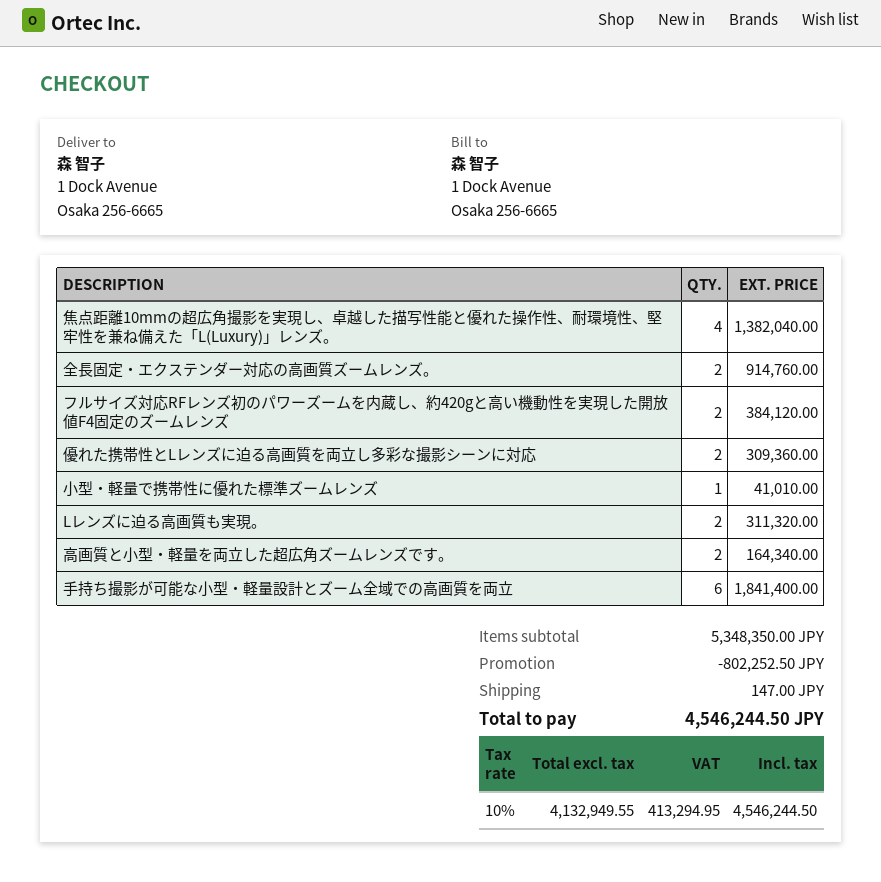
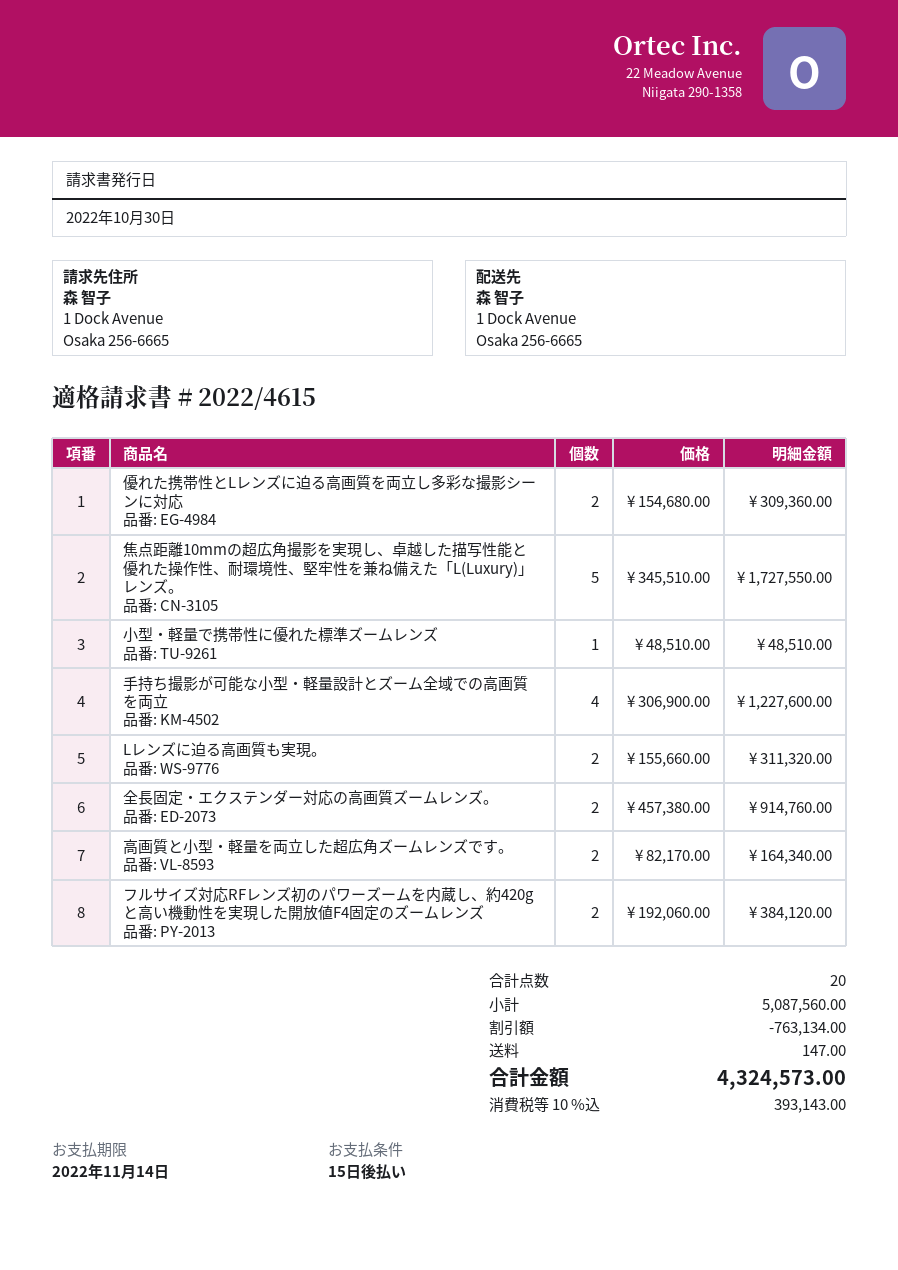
焦点距離10mmの超広角撮影を実現し、卓越した描写性能と優れた操作性、耐環境性、堅牢性を兼ね備えた「L(Luxury)」レンズ。: 4 for 1382040.00 -> 5 for 1727550.00
小型・軽量で携帯性に優れた標準ズームレンズ: 1 for 41010.00 -> 1 for 48510.00
手持ち撮影が可能な小型・軽量設計とズーム全域での高画質を両立: 6 for 1841400.00 -> 4 for 1227600.00
subtotal: 5348350.00 -> 5087560.00
discount: 802252.50 -> 763134.00
tax: 10% = 413294.95 -> 10% = 393143.00
total: 4546244.50 -> 4324573.00

